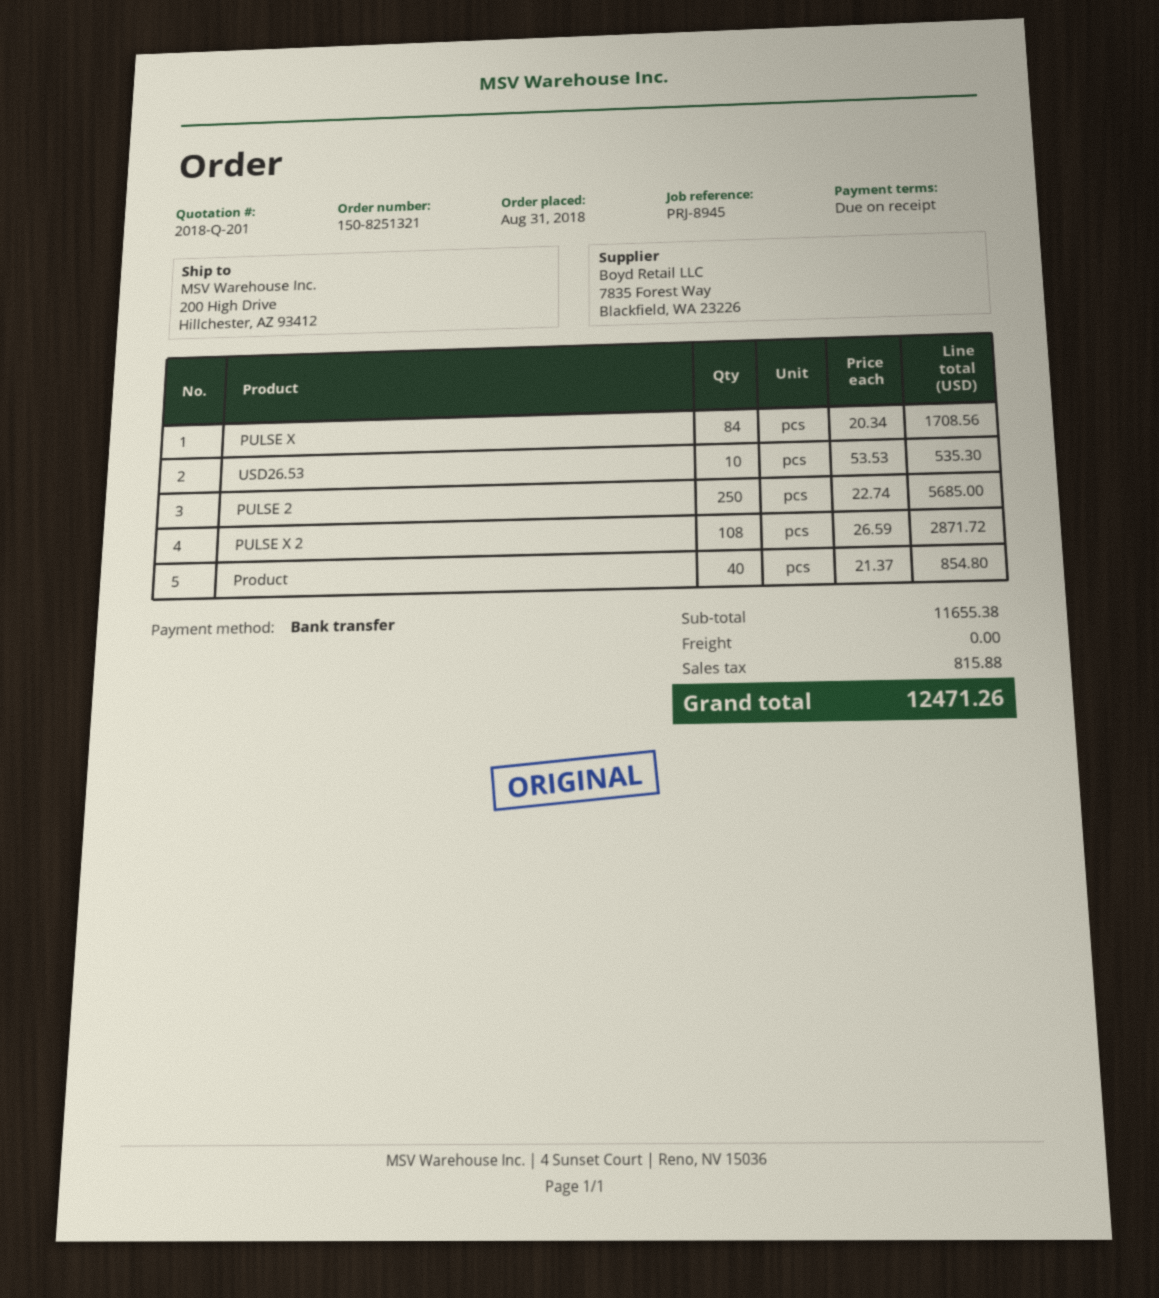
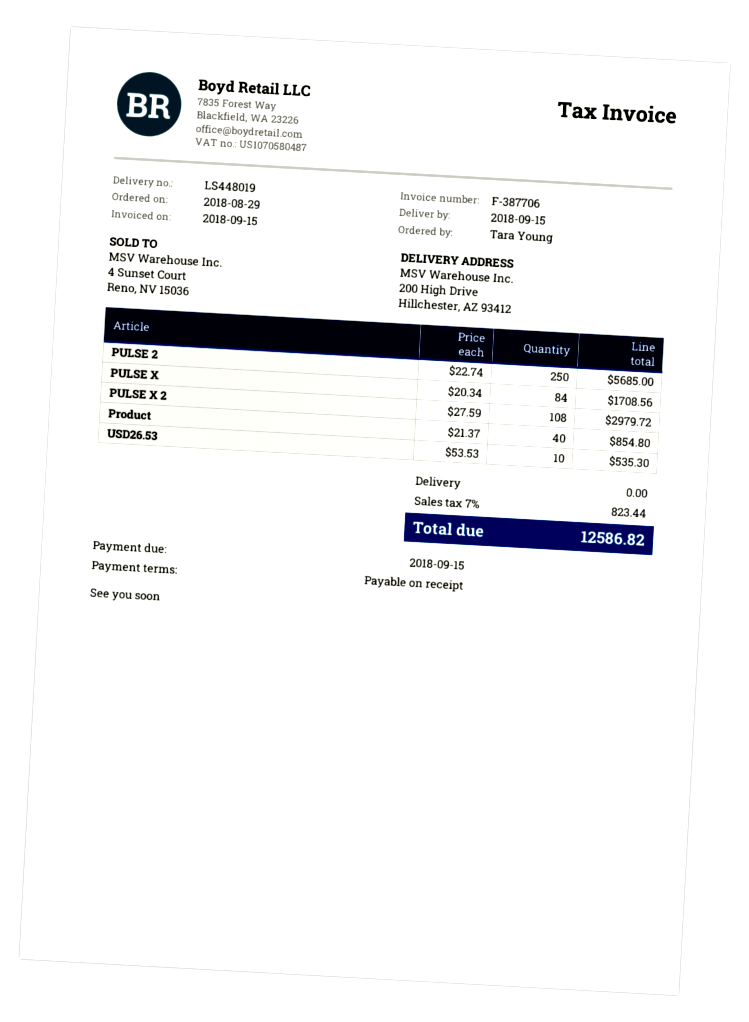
order date: 2018-08-31 -> 2018-08-29
PULSE X 2: 108 x 26.59 = 2871.72 -> 108 x 27.59 = 2979.72
tax: 815.88 -> 823.44
total: 12471.26 -> 12586.82

